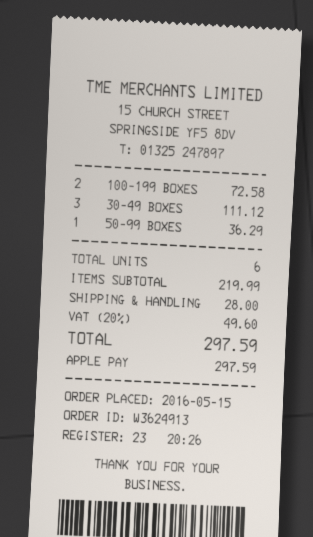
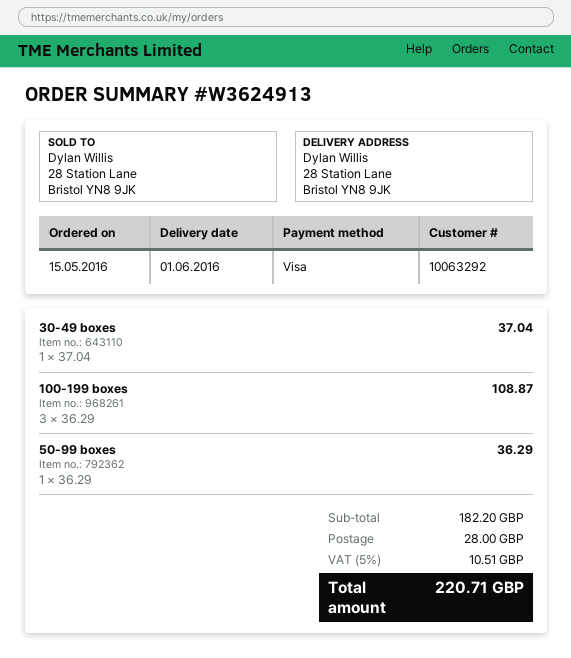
payment method: Apple Pay -> Visa
100-199 BOXES: 2 for 72.58 -> 3 for 108.87
30-49 BOXES: 3 for 111.12 -> 1 for 37.04
subtotal: 219.99 -> 182.20
tax: 20% = 49.60 -> 5% = 10.51
total: 297.59 -> 220.71

